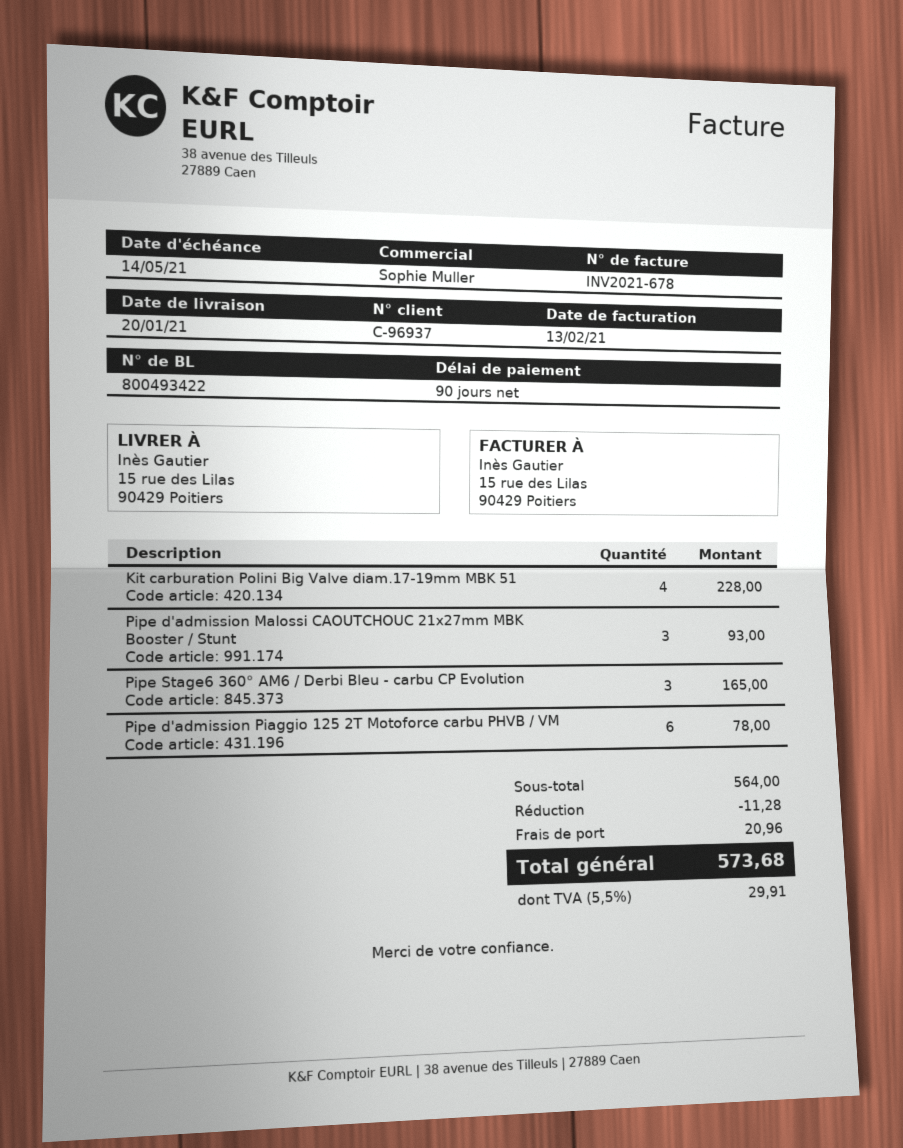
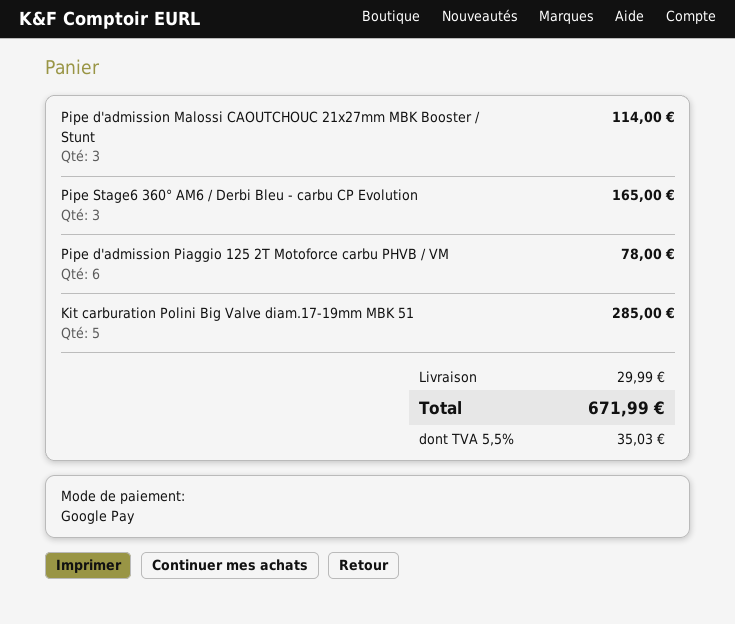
Kit carburation Polini Big Valve diam.17-19mm MBK 51: 4 for 228.00 -> 5 for 285.00
Pipe d'admission Malossi CAOUTCHOUC 21x27mm MBK Booster / Stunt: 3 for 93.00 -> 3 for 114.00
discount: 11.28 -> none
shipping: 20.96 -> 29.99
tax: 5.5% = 29.91 -> 5.5% = 35.03
total: 573.68 -> 671.99

